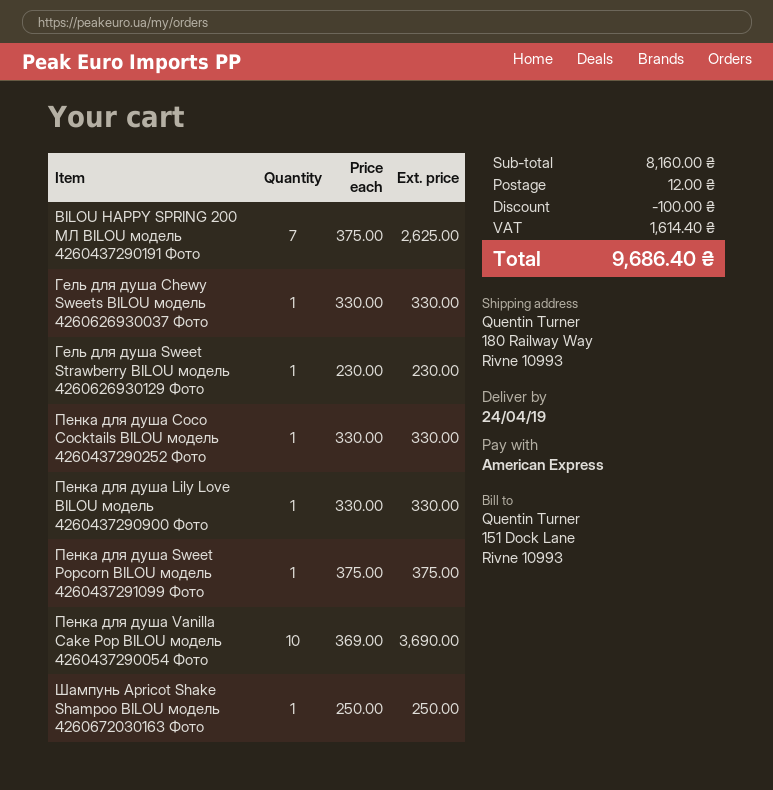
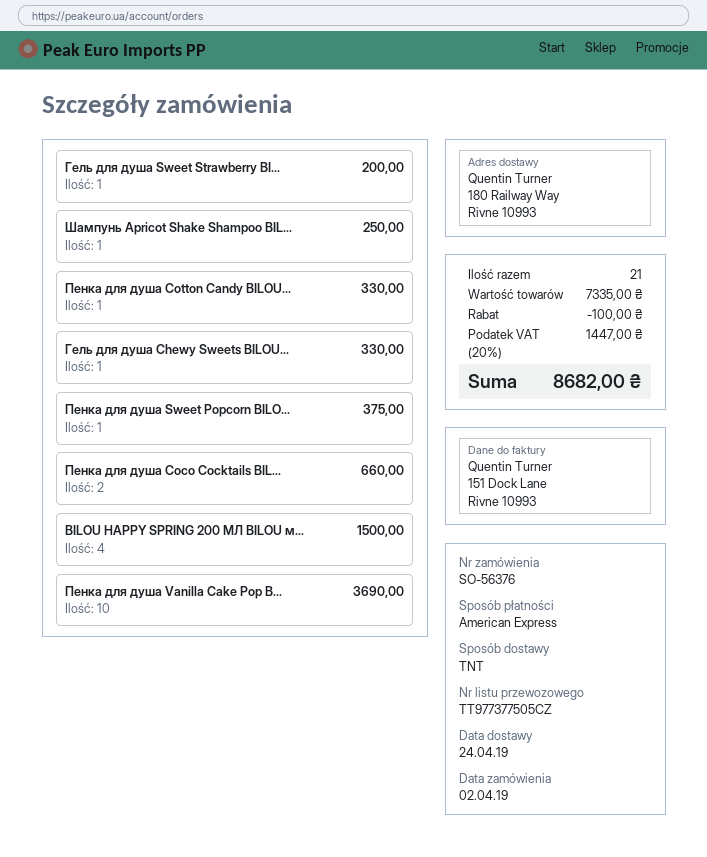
BILOU HAPPY SPRING 200 МЛ BILOU модель 4260437290191 Фото: 7 for 2625.00 -> 4 for 1500.00
Гель для душа Sweet Strawberry BILOU модель 4260626930129 Фото: 1 for 230.00 -> 1 for 200.00
Пенка для душа Coco Cocktails BILOU модель 4260437290252 Фото: 1 for 330.00 -> 2 for 660.00
Пенка для душа Lily Love BILOU модель 4260437290900 Фото: 1 for 330.00 -> none
Пенка для душа Cotton Candy BILOU...: none -> 1 for 330.00
subtotal: 8160.00 -> 7335.00
shipping: 12.00 -> none
tax: 1614.40 -> 1447.00
total: 9686.40 -> 8682.00

